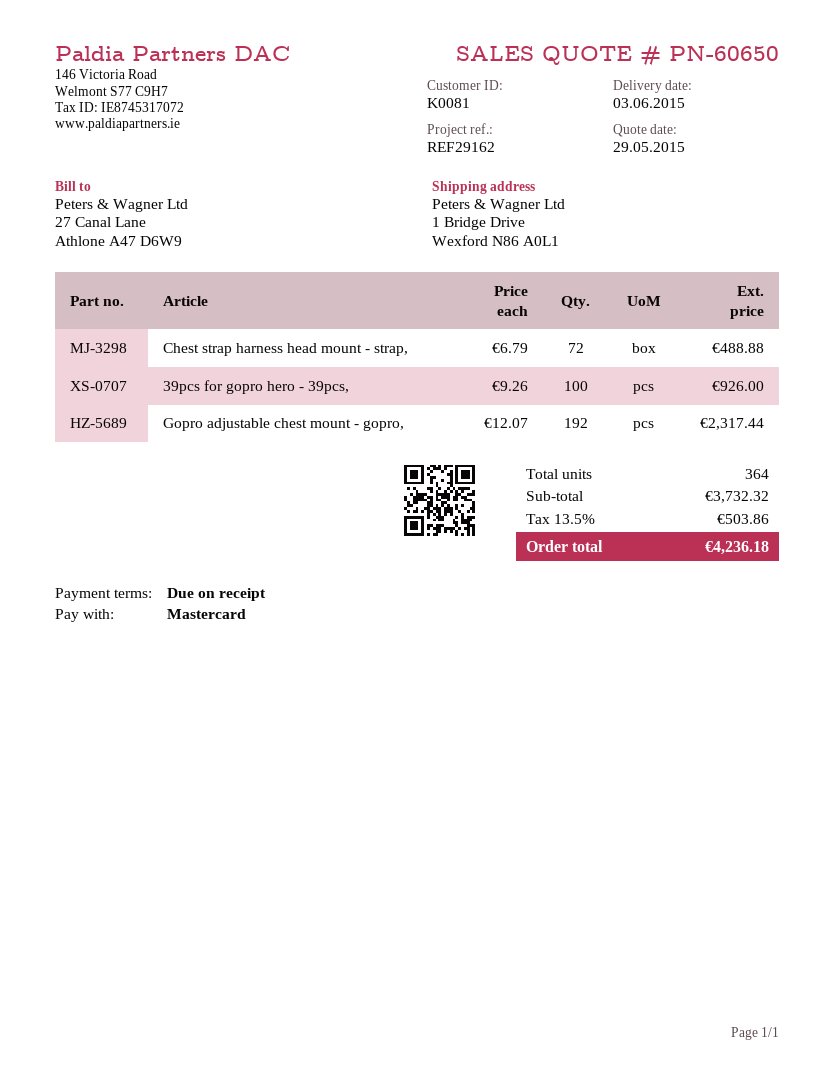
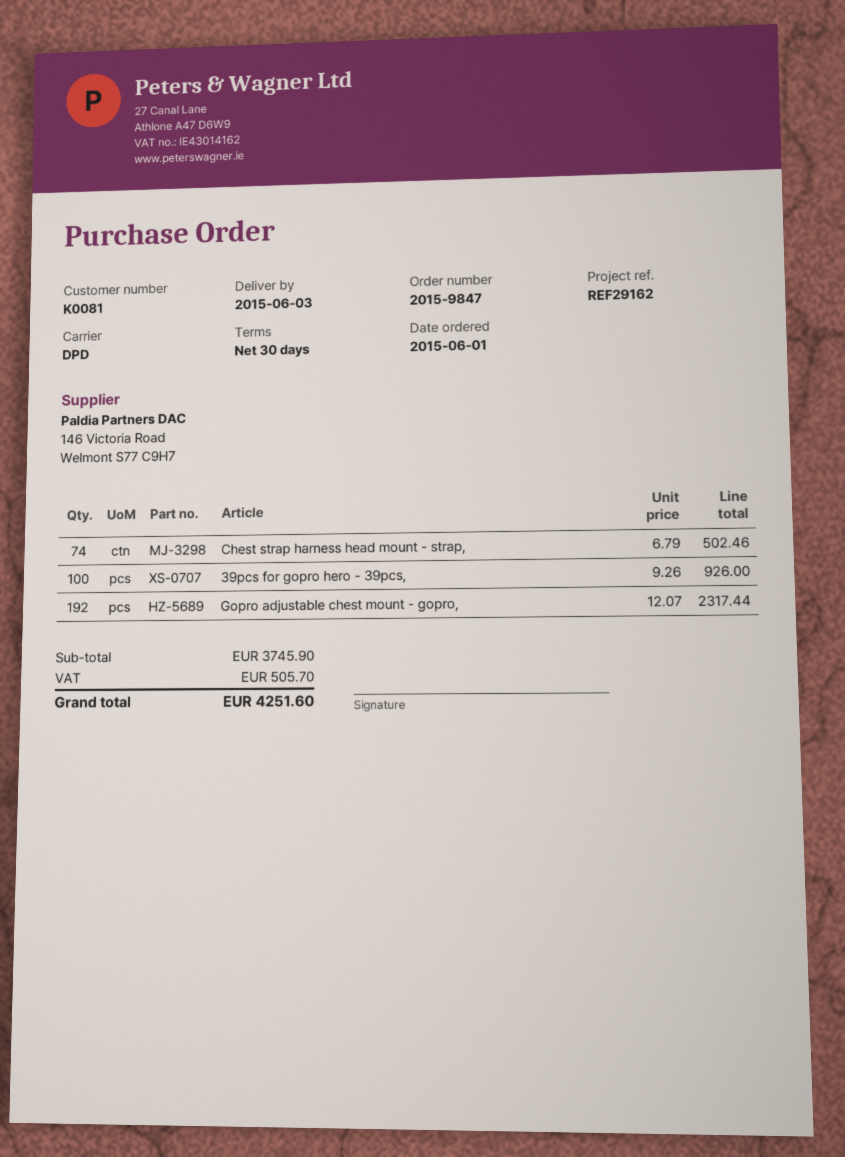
payment terms: on receipt -> 30 days
Chest strap harness head mount - strap,: 72 x 6.79 = 488.88 -> 74 x 6.79 = 502.46
subtotal: 3732.32 -> 3745.90
tax: 503.86 -> 505.70
total: 4236.18 -> 4251.60

